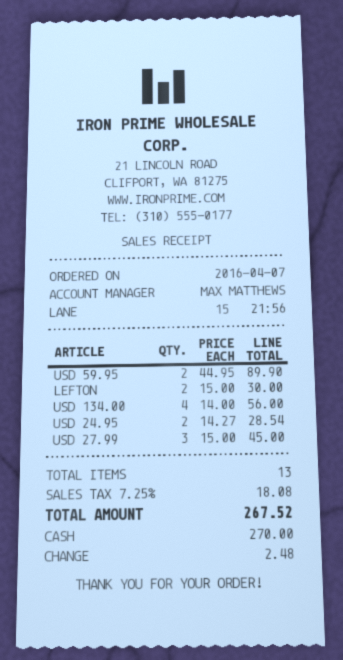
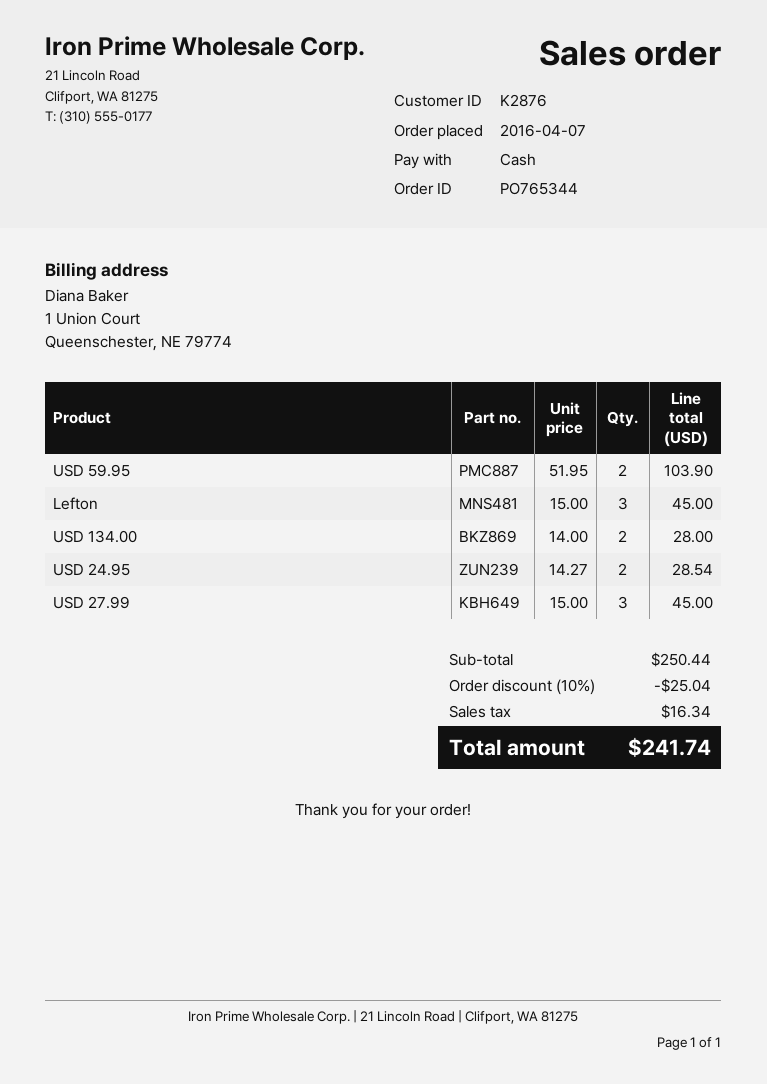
USD 59.95: 2 x 44.95 = 89.90 -> 2 x 51.95 = 103.90
LEFTON: 2 x 15.00 = 30.00 -> 3 x 15.00 = 45.00
USD 134.00: 4 x 14.00 = 56.00 -> 2 x 14.00 = 28.00
discount: none -> 10% = 25.04
tax: 18.08 -> 16.34
total: 267.52 -> 241.74

